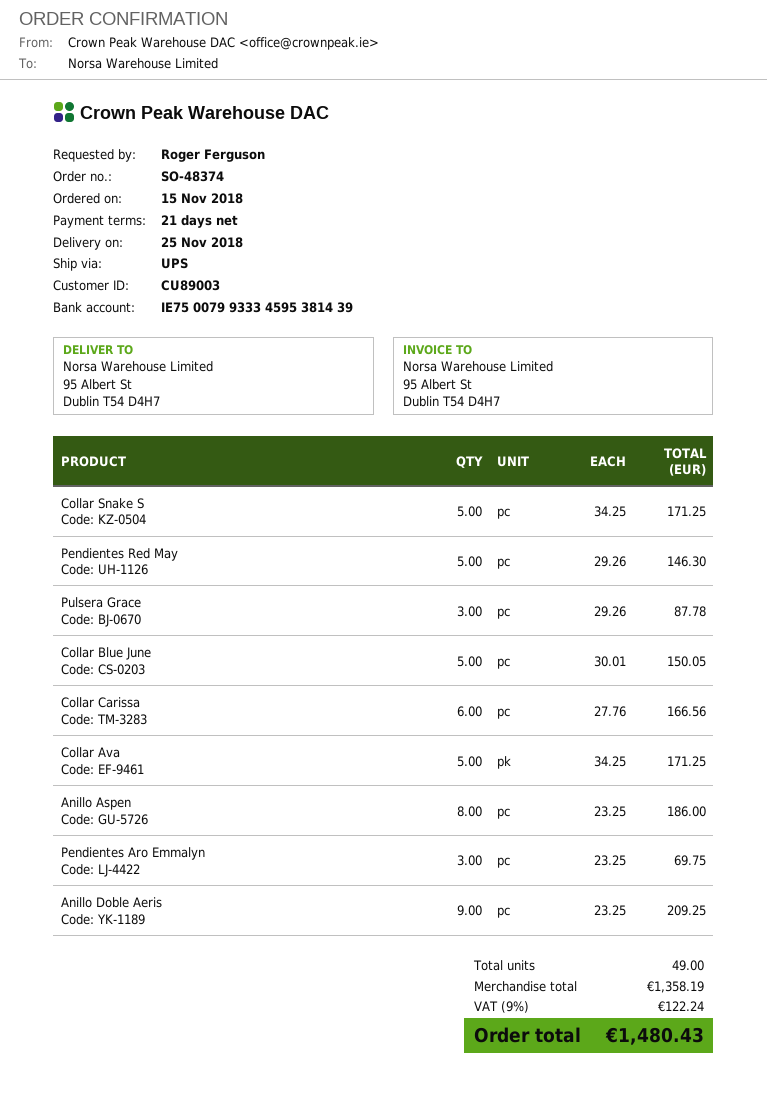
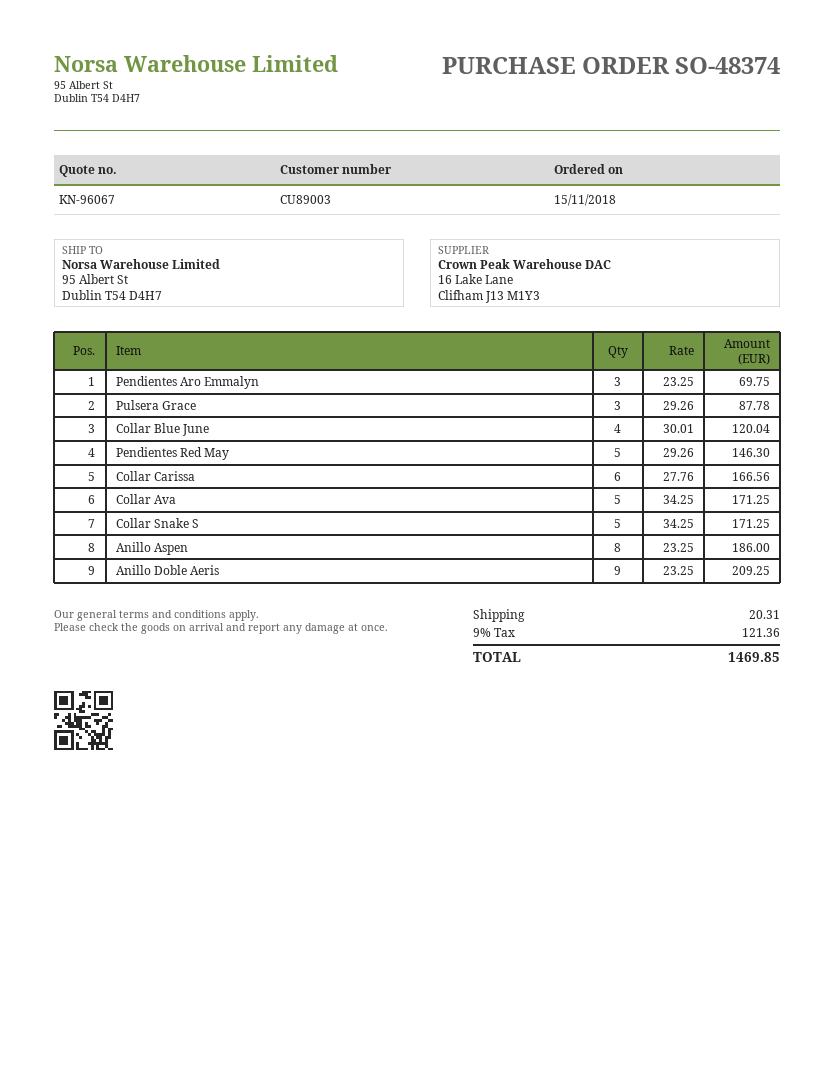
Collar Blue June: 5 x 30.01 = 150.05 -> 4 x 30.01 = 120.04
shipping: none -> 20.31
tax: 9% = 122.24 -> 9% = 121.36
total: 1480.43 -> 1469.85

